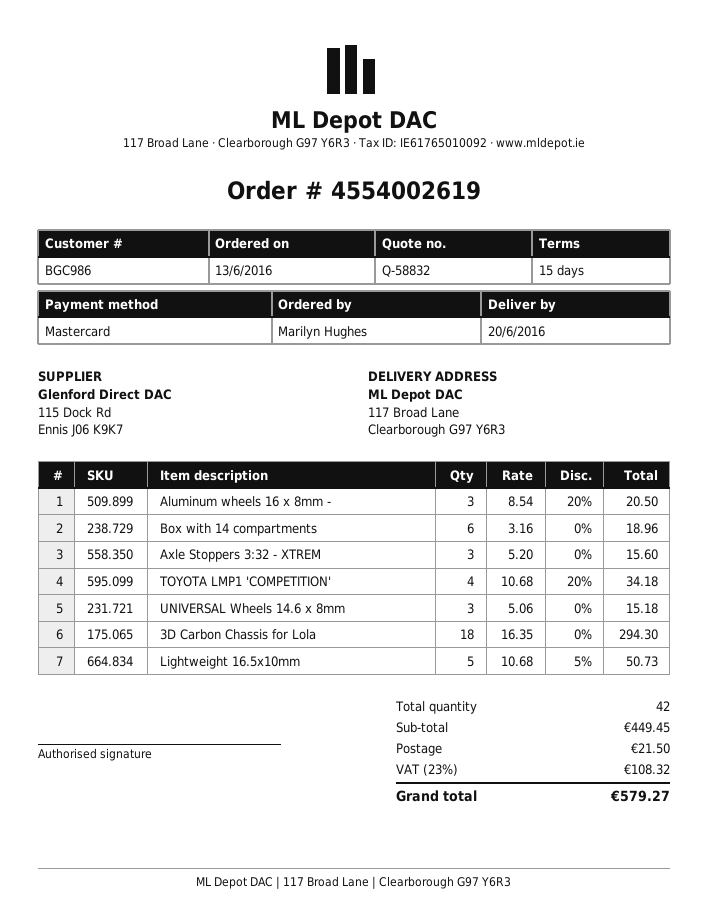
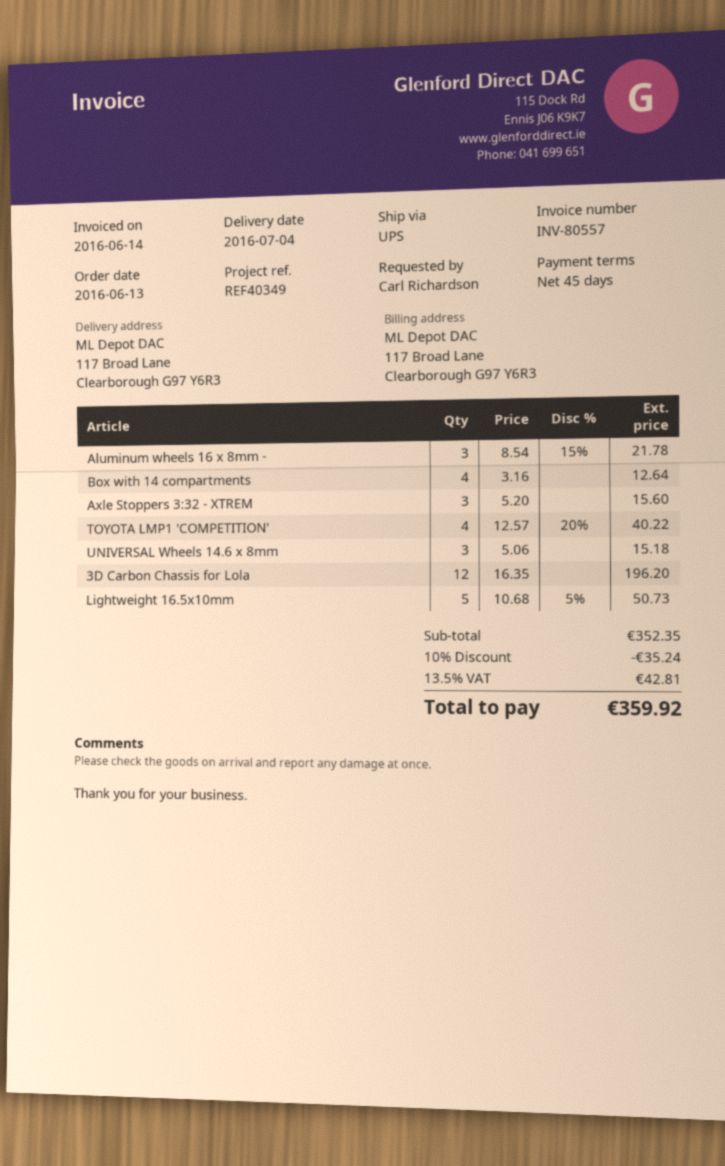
delivery date: 2016-06-20 -> 2016-07-04
payment terms: 15 days -> 45 days
ordered by: Marilyn Hughes -> Carl Richardson
Aluminum wheels 16 x 8mm -: 3 x 8.54 - 20% = 20.50 -> 3 x 8.54 - 15% = 21.78
Box with 14 compartments: 6 x 3.16 = 18.96 -> 4 x 3.16 = 12.64
TOYOTA LMP1 'COMPETITION': 4 x 10.68 - 20% = 34.18 -> 4 x 12.57 - 20% = 40.22
3D Carbon Chassis for Lola: 18 x 16.35 = 294.30 -> 12 x 16.35 = 196.20
subtotal: 449.45 -> 352.35
discount: none -> 10% = 35.24
shipping: 21.50 -> none
tax: 23% = 108.32 -> 13.5% = 42.81
total: 579.27 -> 359.92

